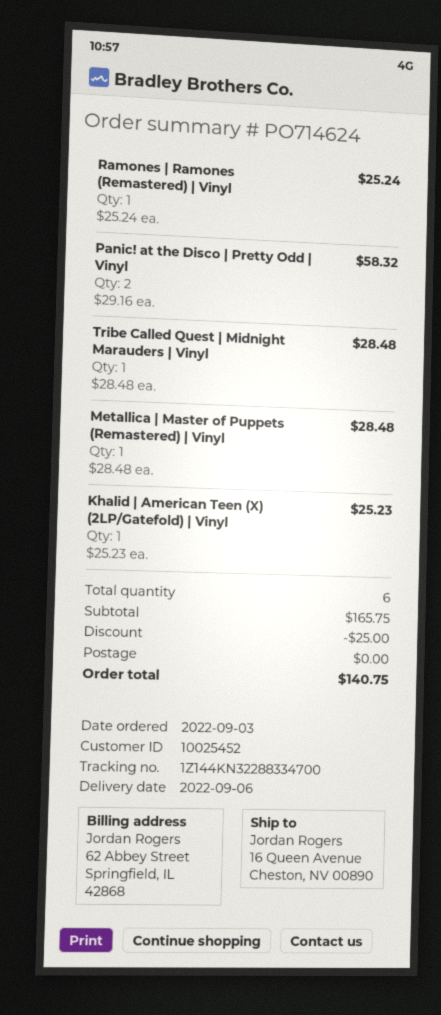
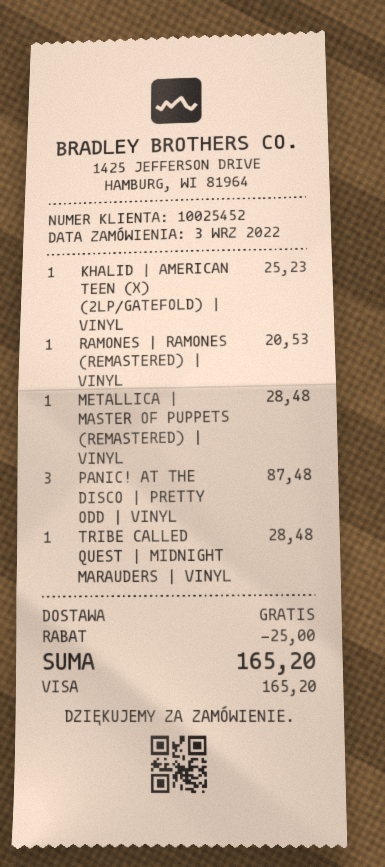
Ramones | Ramones (Remastered) | Vinyl: 1 for 25.24 -> 1 for 20.53
Panic! at the Disco | Pretty Odd | Vinyl: 2 for 58.32 -> 3 for 87.48
total: 140.75 -> 165.20

